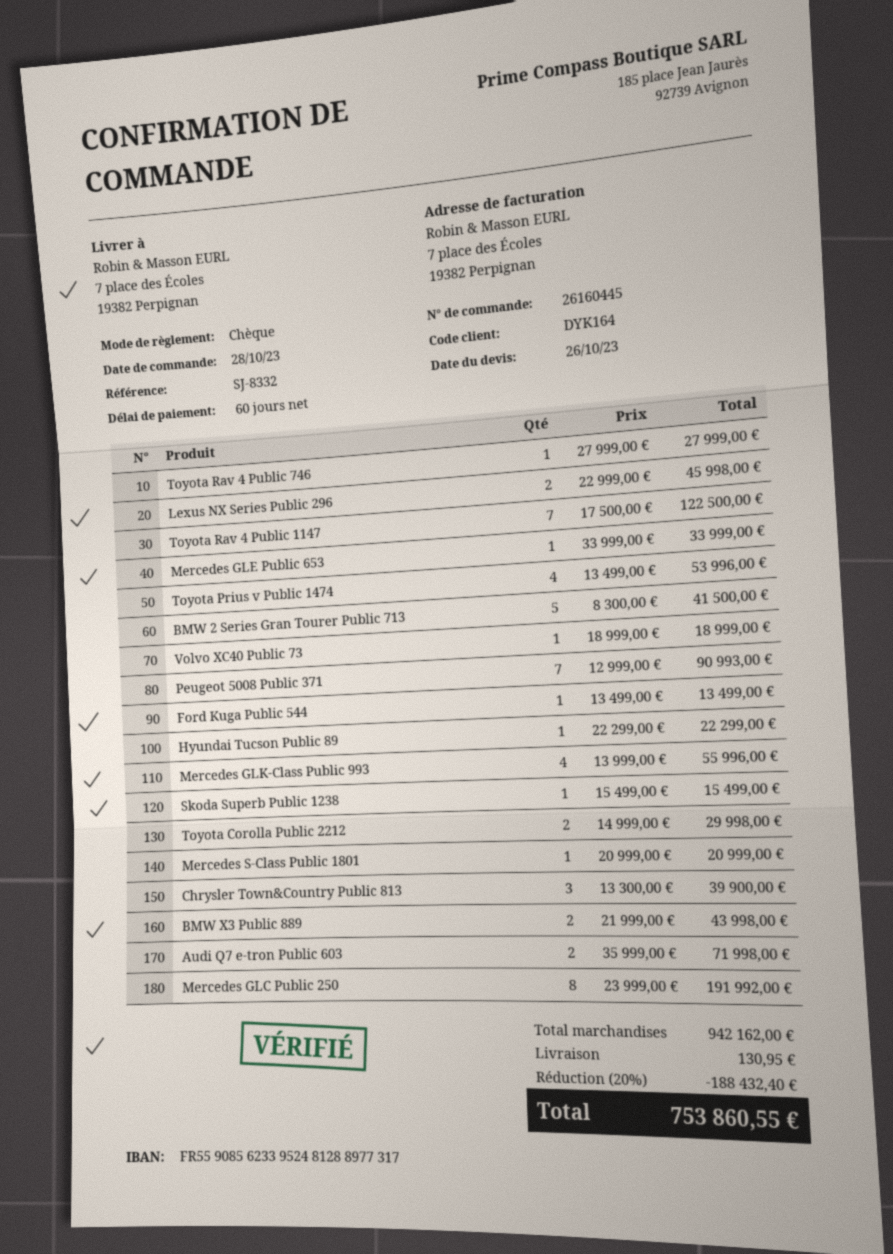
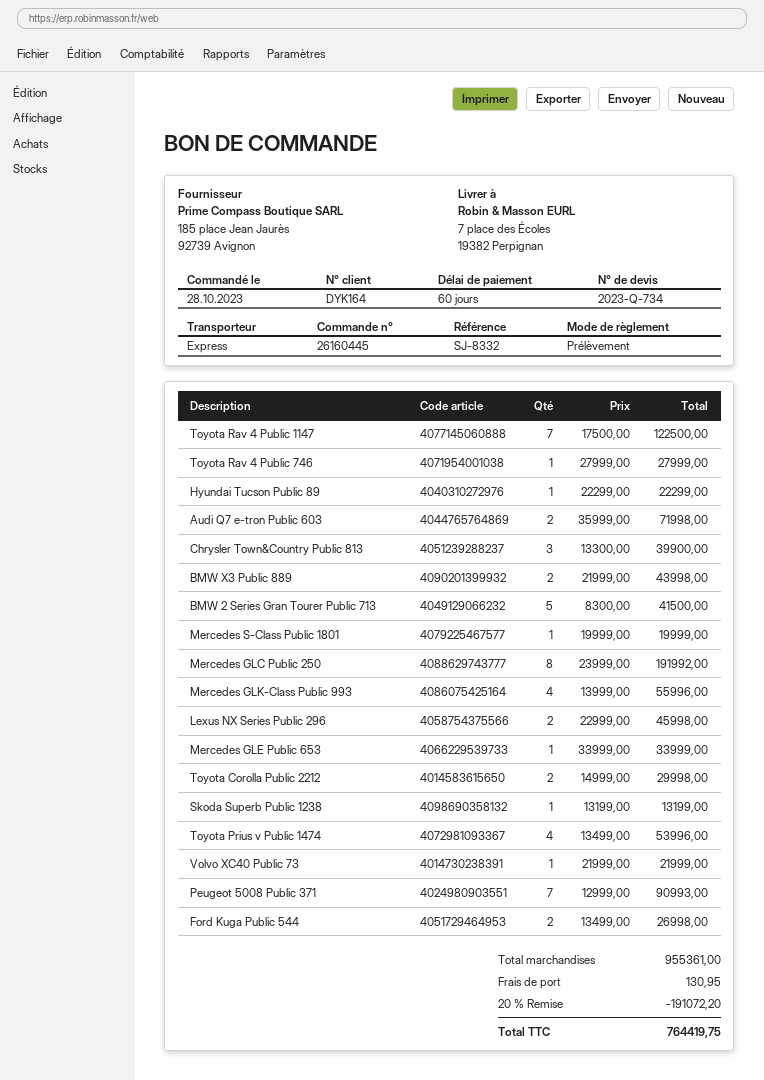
payment method: cheque -> direct debit
Volvo XC40 Public 73: 1 x 18999.00 = 18999.00 -> 1 x 21999.00 = 21999.00
Ford Kuga Public 544: 1 x 13499.00 = 13499.00 -> 2 x 13499.00 = 26998.00
Skoda Superb Public 1238: 1 x 15499.00 = 15499.00 -> 1 x 13199.00 = 13199.00
Mercedes S-Class Public 1801: 1 x 20999.00 = 20999.00 -> 1 x 19999.00 = 19999.00
subtotal: 942162.00 -> 955361.00
discount: 20% = 188432.40 -> 20% = 191072.20
total: 753860.55 -> 764419.75

